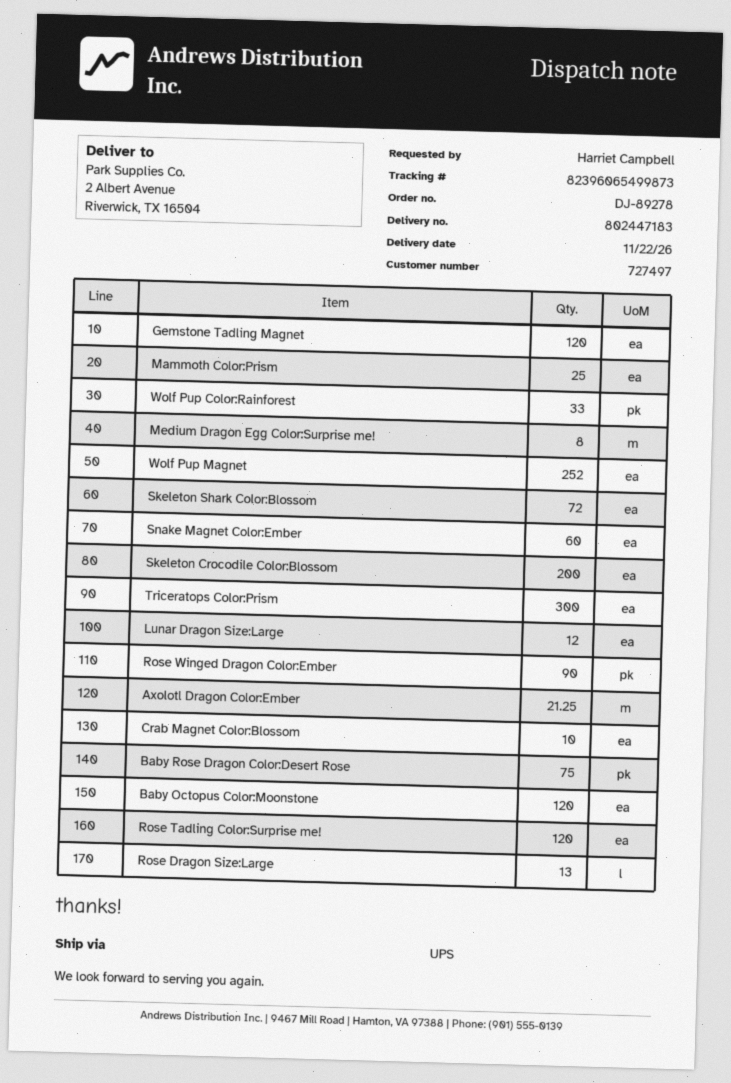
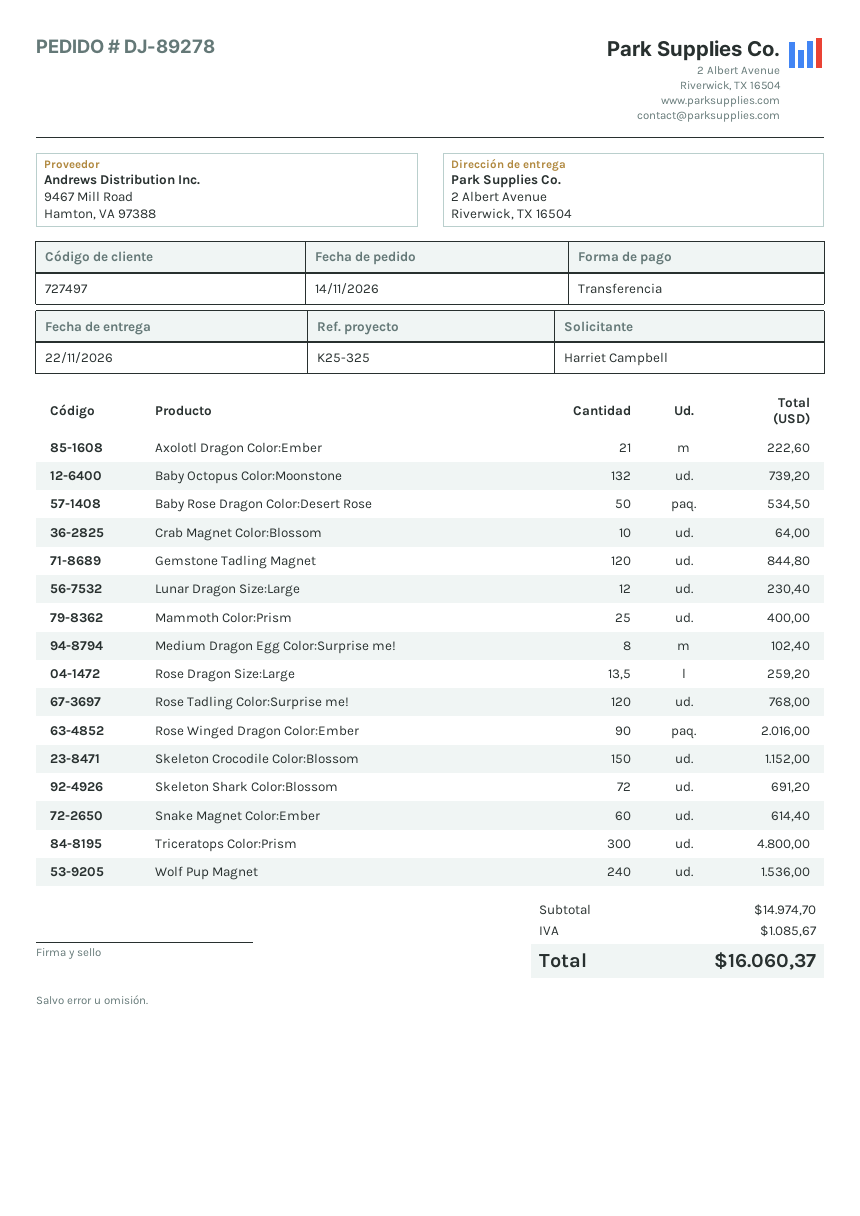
Wolf Pup Color:Rainforest: 33 -> none
Wolf Pup Magnet: 252 -> 240
Skeleton Crocodile Color:Blossom: 200 -> 150
Axolotl Dragon Color:Ember: 21.25 -> 21
Baby Rose Dragon Color:Desert Rose: 75 -> 50
Baby Octopus Color:Moonstone: 120 -> 132
Rose Dragon Size:Large: 13 -> 13.5

